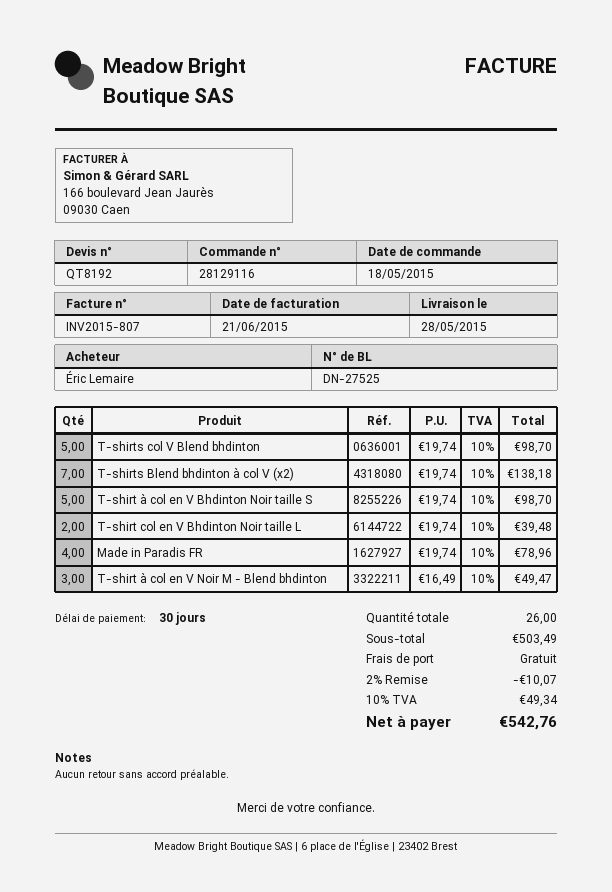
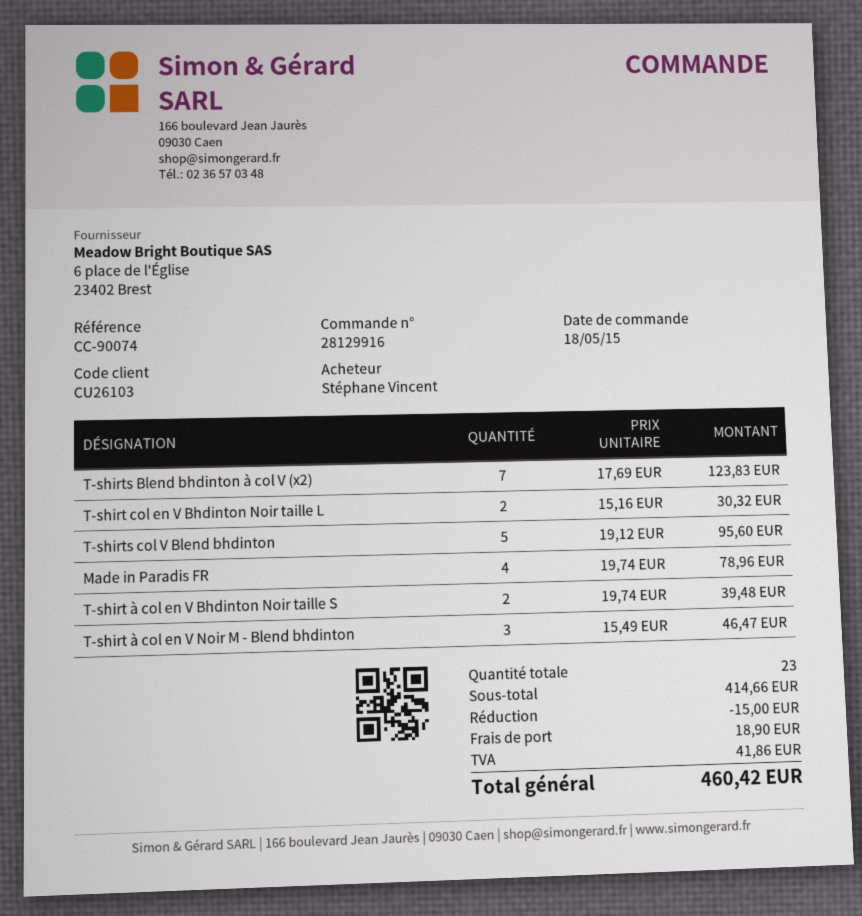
order number: 28129116 -> 28129916
ordered by: Éric Lemaire -> Stéphane Vincent
T-shirts col V Blend bhdinton: 5 x 19.74 = 98.70 -> 5 x 19.12 = 95.60
T-shirts Blend bhdinton à col V (x2): 7 x 19.74 = 138.18 -> 7 x 17.69 = 123.83
T-shirt à col en V Bhdinton Noir taille S: 5 x 19.74 = 98.70 -> 2 x 19.74 = 39.48
T-shirt col en V Bhdinton Noir taille L: 2 x 19.74 = 39.48 -> 2 x 15.16 = 30.32
T-shirt à col en V Noir M - Blend bhdinton: 3 x 16.49 = 49.47 -> 3 x 15.49 = 46.47
total quantity: 26 -> 23
subtotal: 503.49 -> 414.66
discount: 10.07 -> 15.00
shipping: 0.00 -> 18.90
tax: 49.34 -> 41.86
total: 542.76 -> 460.42

